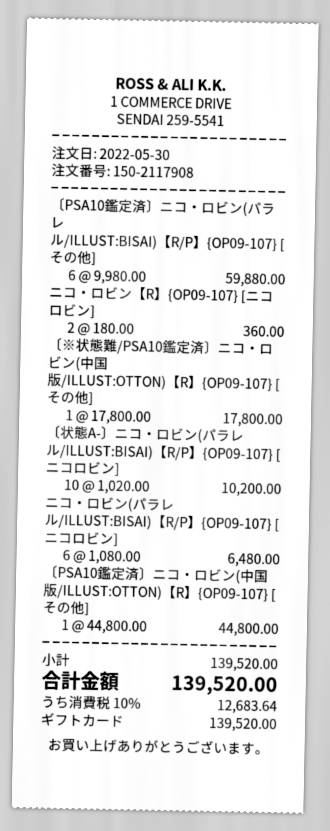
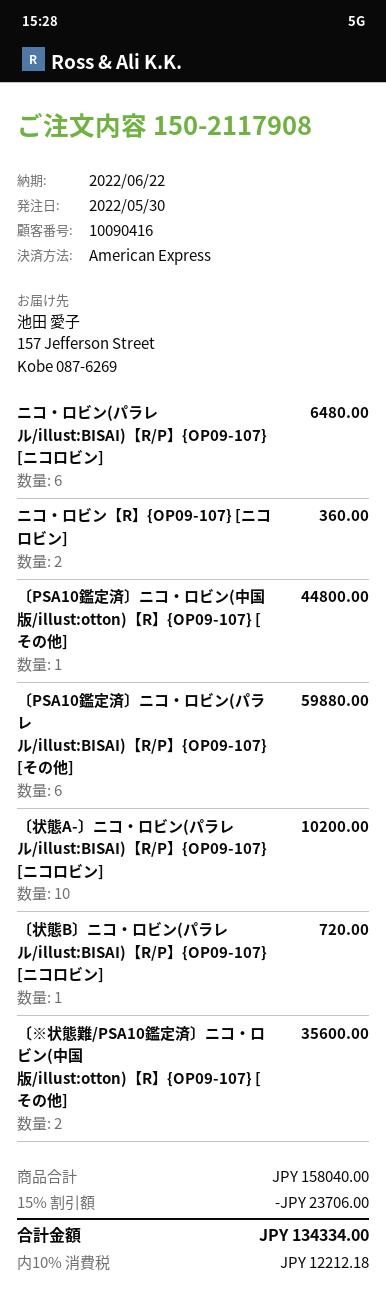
payment method: gift card -> American Express
〔※状態難/PSA10鑑定済〕ニコ・ロビン(中国版/ILLUST:OTTON)【R】{OP09-107} [その他]: 1 for 17800.00 -> 2 for 35600.00
〔状態B〕ニコ・ロビン(パラレル/illust:BISAI)【R/P】{OP09-107} [ニコロビン]: none -> 1 for 720.00
subtotal: 139520.00 -> 158040.00
discount: none -> 15% = 23706.00
tax: 10% = 12683.64 -> 10% = 12212.18
total: 139520.00 -> 134334.00

